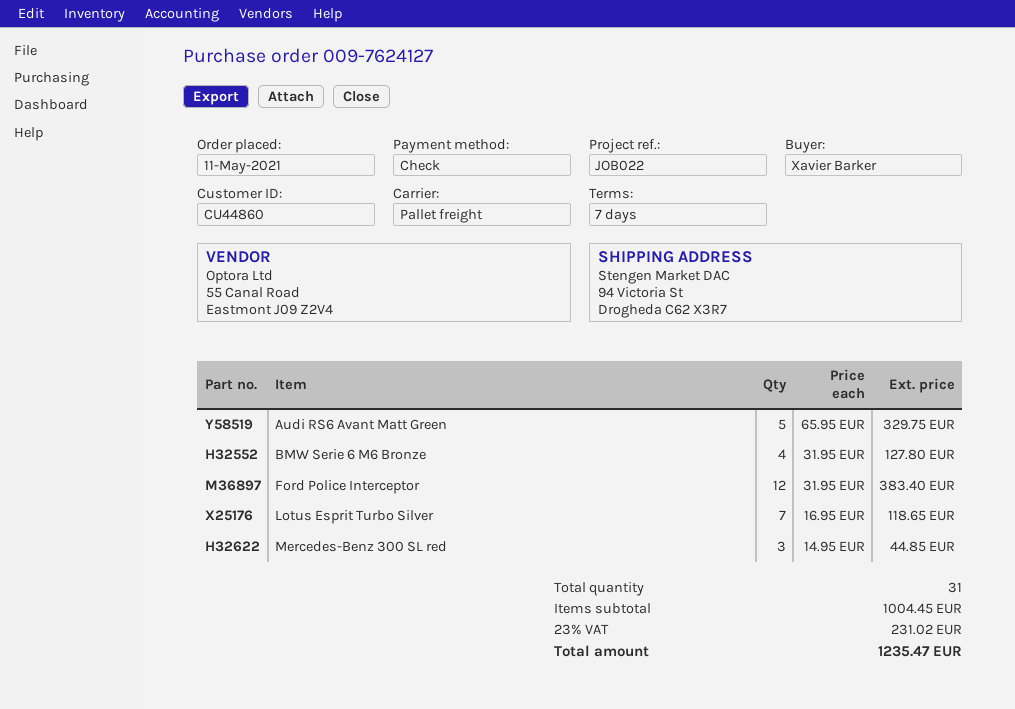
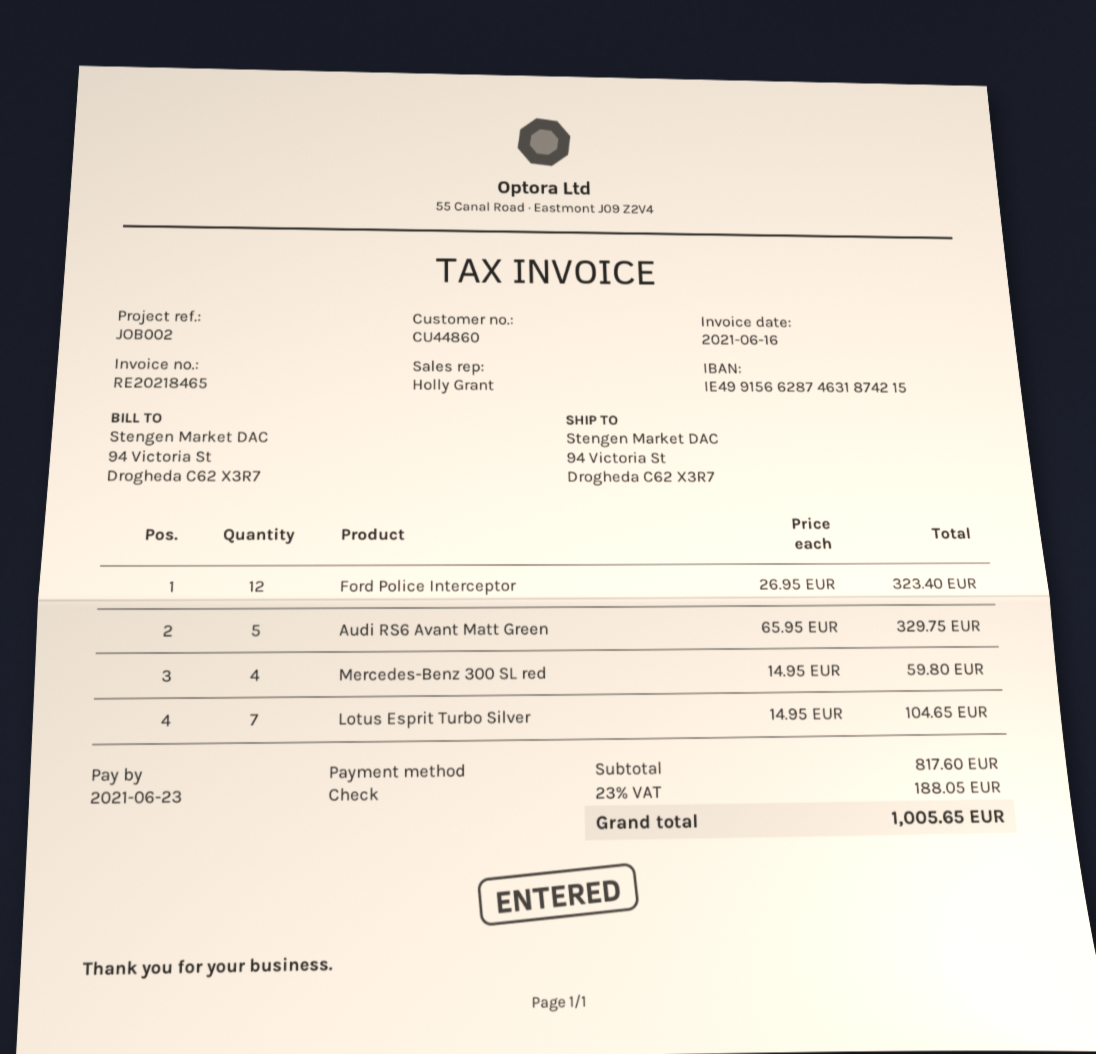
reference: JOB022 -> JOB002
BMW Serie 6 M6 Bronze: 4 x 31.95 = 127.80 -> none
Ford Police Interceptor: 12 x 31.95 = 383.40 -> 12 x 26.95 = 323.40
Lotus Esprit Turbo Silver: 7 x 16.95 = 118.65 -> 7 x 14.95 = 104.65
Mercedes-Benz 300 SL red: 3 x 14.95 = 44.85 -> 4 x 14.95 = 59.80
subtotal: 1004.45 -> 817.60
tax: 23% = 231.02 -> 23% = 188.05
total: 1235.47 -> 1005.65

